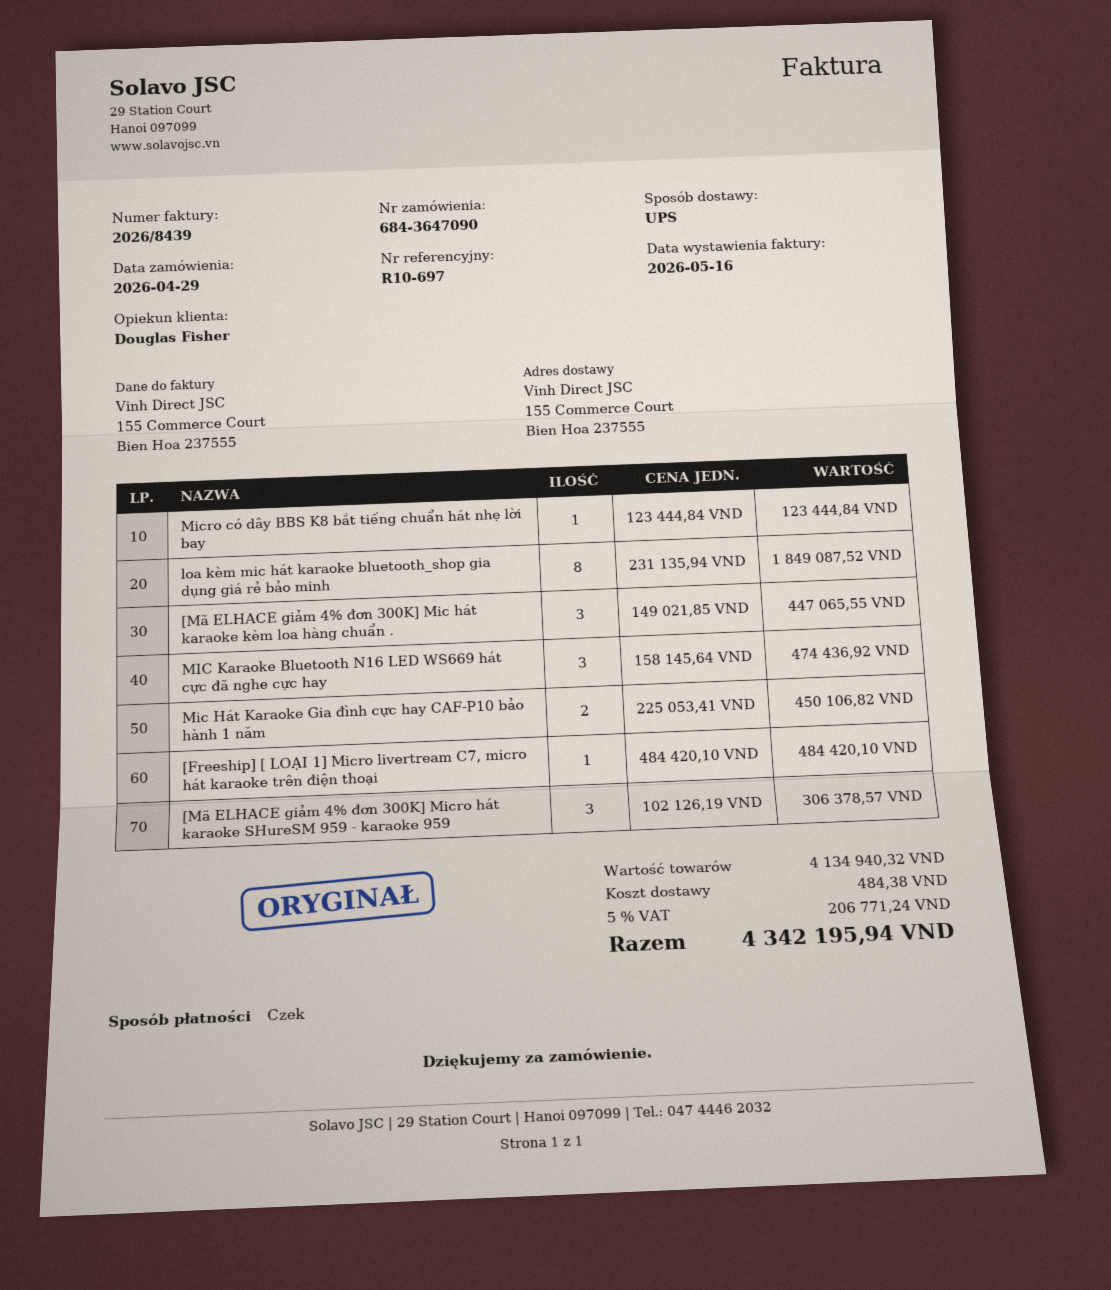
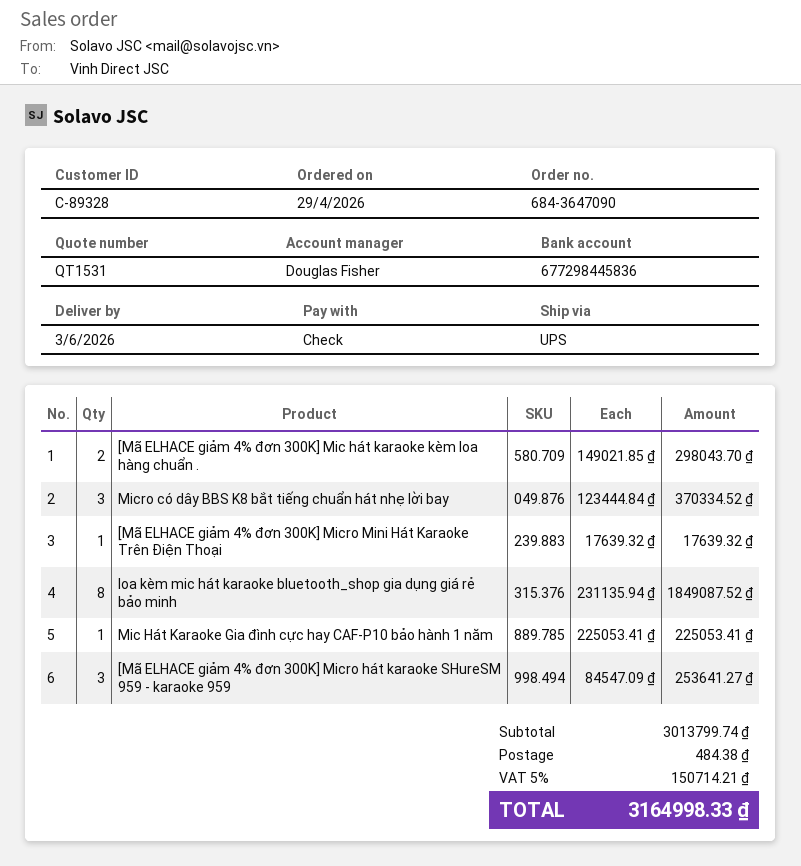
Micro có dây BBS K8 bắt tiếng chuẩn hát nhẹ lời bay: 1 x 123444.84 = 123444.84 -> 3 x 123444.84 = 370334.52
[Mã ELHACE giảm 4% đơn 300K] Mic hát karaoke kèm loa hàng chuẩn .: 3 x 149021.85 = 447065.55 -> 2 x 149021.85 = 298043.70
MIC Karaoke Bluetooth N16 LED WS669 hát cực đã nghe cực hay: 3 x 158145.64 = 474436.92 -> none
Mic Hát Karaoke Gia đình cực hay CAF-P10 bảo hành 1 năm: 2 x 225053.41 = 450106.82 -> 1 x 225053.41 = 225053.41
[Freeship] [ LOẠI 1] Micro livertream C7, micro hát karaoke trên điện thoại: 1 x 484420.10 = 484420.10 -> none
[Mã ELHACE giảm 4% đơn 300K] Micro hát karaoke SHureSM 959 - karaoke 959: 3 x 102126.19 = 306378.57 -> 3 x 84547.09 = 253641.27
[Mã ELHACE giảm 4% đơn 300K] Micro Mini Hát Karaoke Trên Điện Thoại: none -> 1 x 17639.32 = 17639.32
subtotal: 4134940.32 -> 3013799.74
tax: 5% = 206771.24 -> 5% = 150714.21
total: 4342195.94 -> 3164998.33

